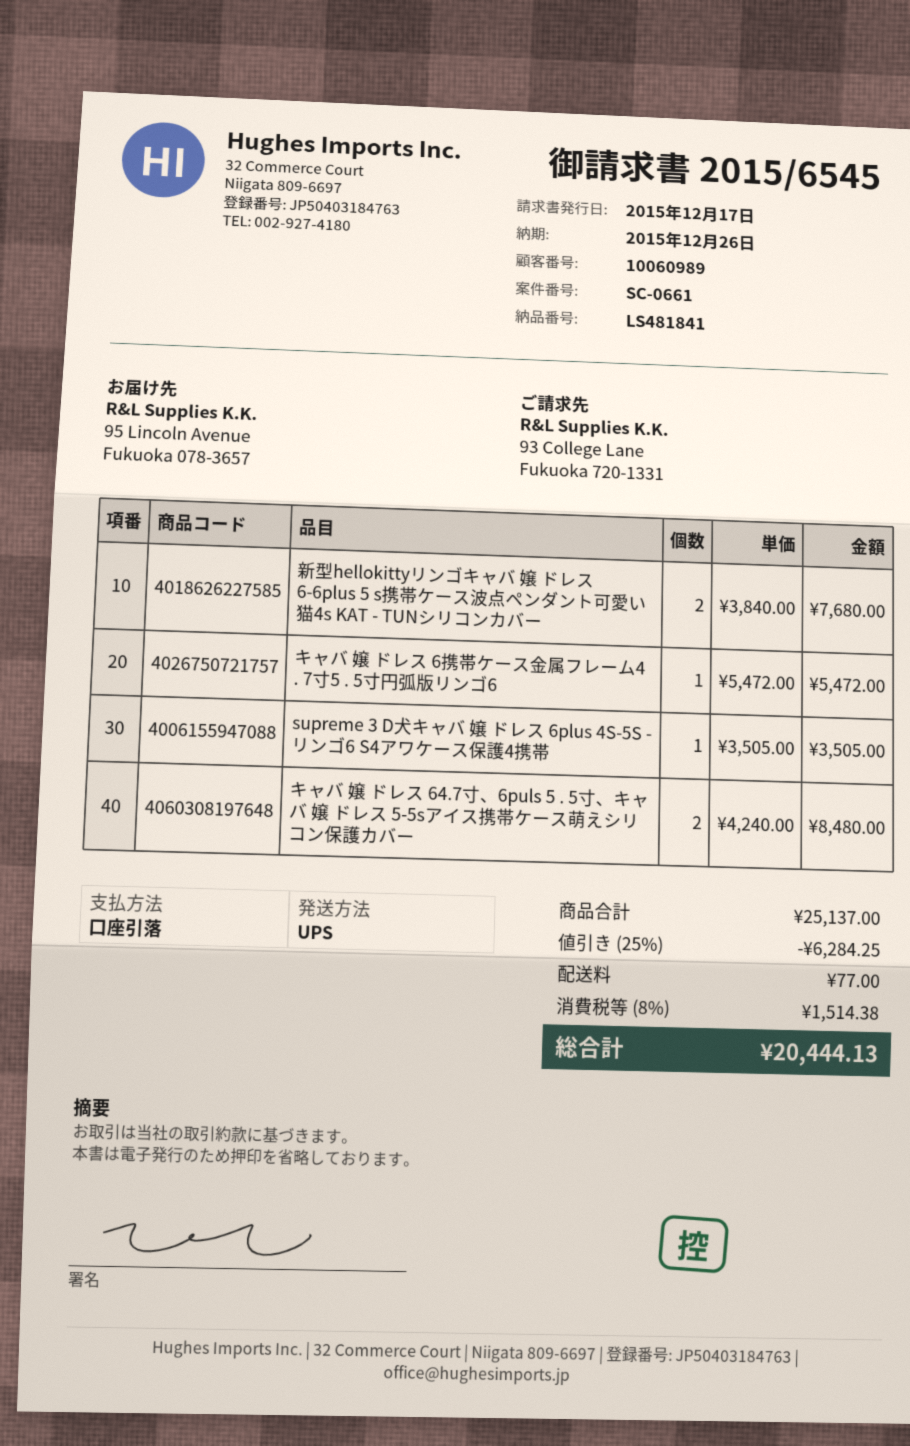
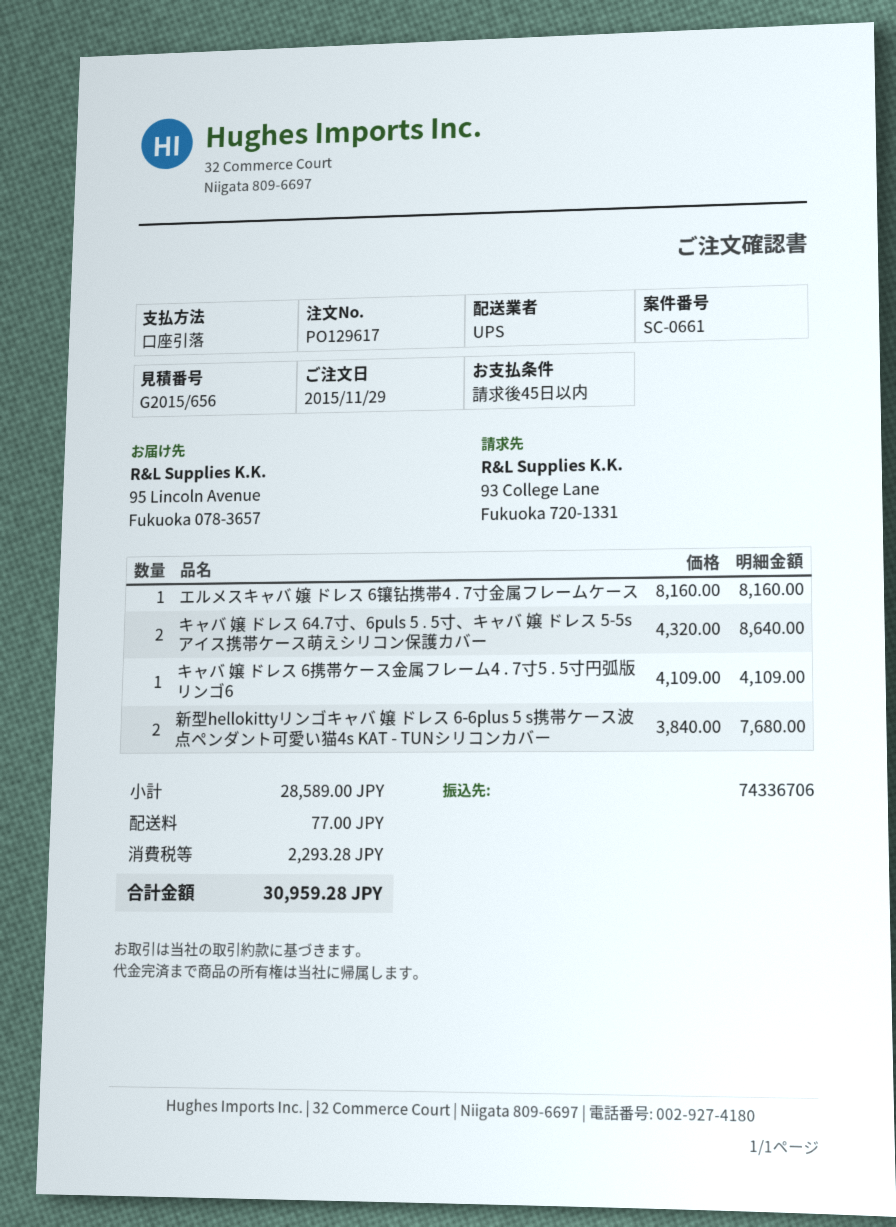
キャバ 嬢 ドレス 6携帯ケース金属フレーム4 . 7寸5 . 5寸円弧版リンゴ6: 1 x 5472.00 = 5472.00 -> 1 x 4109.00 = 4109.00
supreme 3 D犬キャバ 嬢 ドレス 6plus 4S-5S -リンゴ6 S4アワケース保護4携帯: 1 x 3505.00 = 3505.00 -> none
キャバ 嬢 ドレス 64.7寸、6puls 5 . 5寸、キャバ 嬢 ドレス 5-5sアイス携帯ケース萌えシリコン保護カバー: 2 x 4240.00 = 8480.00 -> 2 x 4320.00 = 8640.00
エルメスキャバ 嬢 ドレス 6镶钻携帯4 . 7寸金属フレームケース: none -> 1 x 8160.00 = 8160.00
subtotal: 25137.00 -> 28589.00
discount: 25% = 6284.25 -> none
tax: 1514.38 -> 2293.28
total: 20444.13 -> 30959.28

